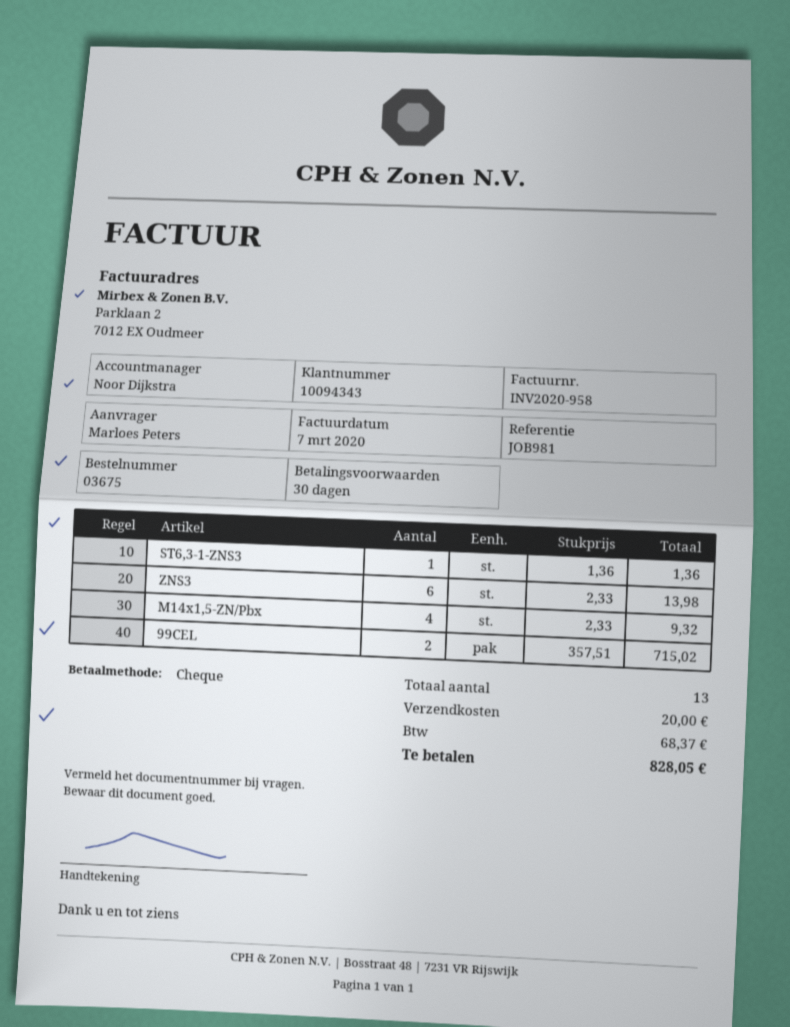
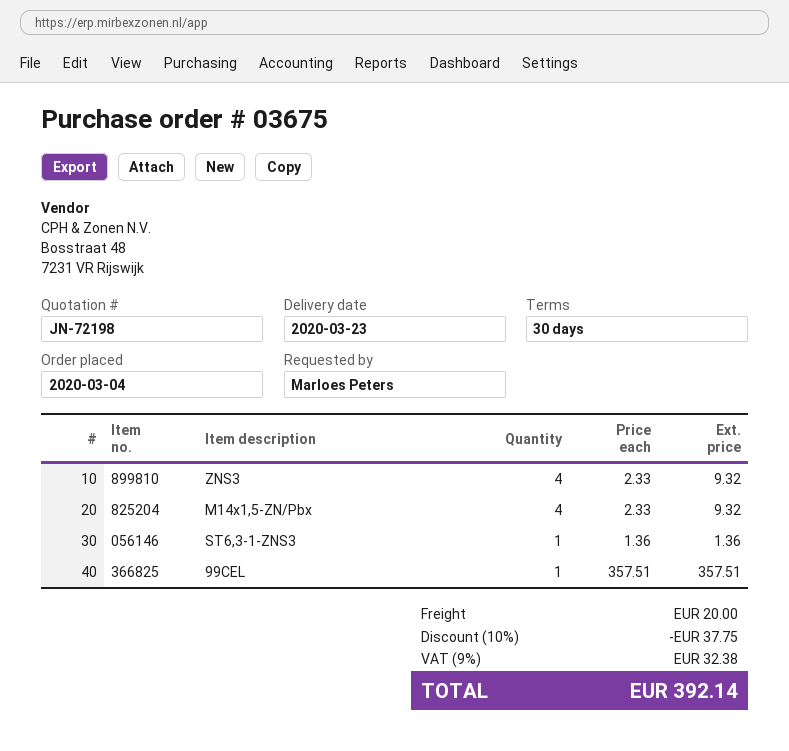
ZNS3: 6 x 2.33 = 13.98 -> 4 x 2.33 = 9.32
99CEL: 2 x 357.51 = 715.02 -> 1 x 357.51 = 357.51
discount: none -> 10% = 37.75
tax: 68.37 -> 32.38
total: 828.05 -> 392.14

